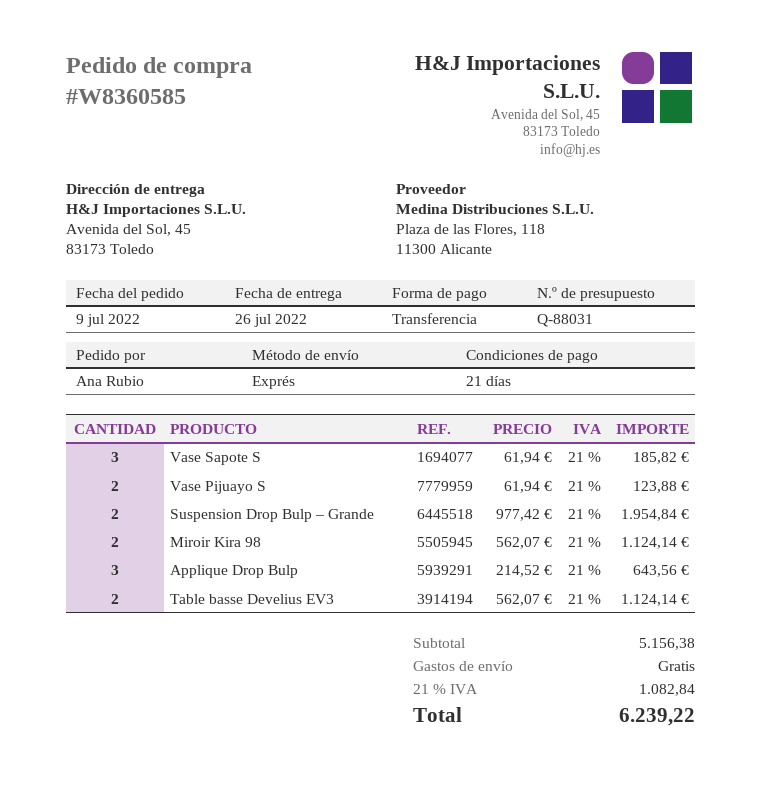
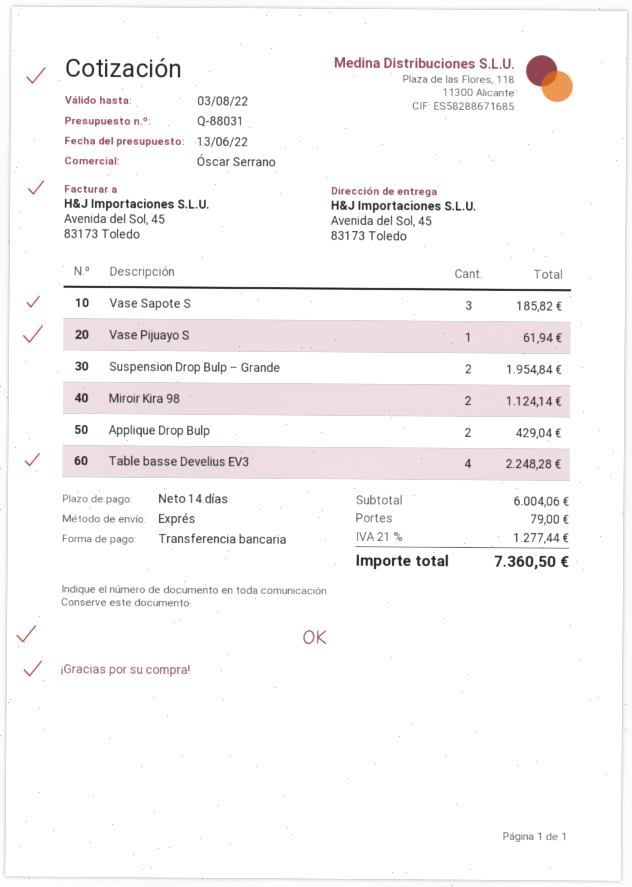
payment terms: 21 days -> 14 days
Vase Pijuayo S: 2 for 123.88 -> 1 for 61.94
Applique Drop Bulp: 3 for 643.56 -> 2 for 429.04
Table basse Develius EV3: 2 for 1124.14 -> 4 for 2248.28
subtotal: 5156.38 -> 6004.06
shipping: 0.00 -> 79.00
tax: 21% = 1082.84 -> 21% = 1277.44
total: 6239.22 -> 7360.50

